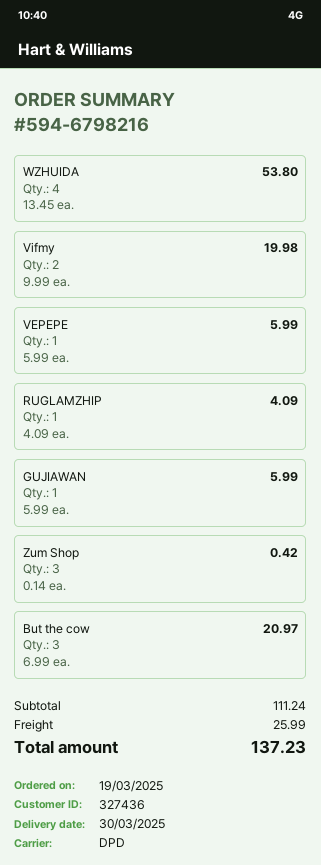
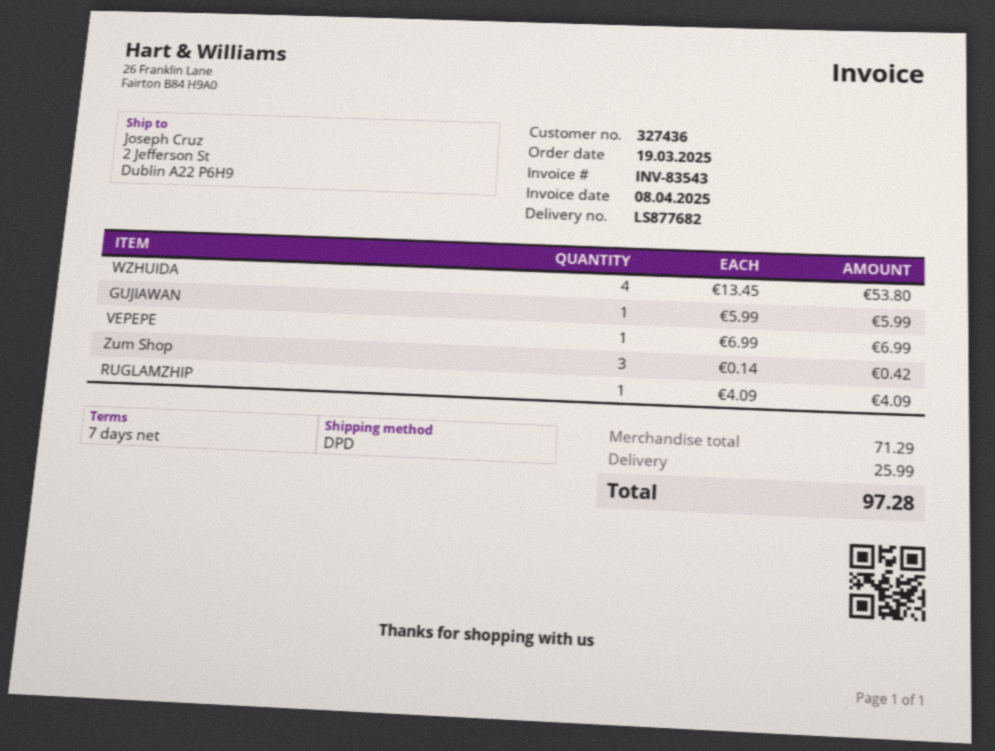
Vifmy: 2 x 9.99 = 19.98 -> none
VEPEPE: 1 x 5.99 = 5.99 -> 1 x 6.99 = 6.99
But the cow: 3 x 6.99 = 20.97 -> none
subtotal: 111.24 -> 71.29
total: 137.23 -> 97.28

